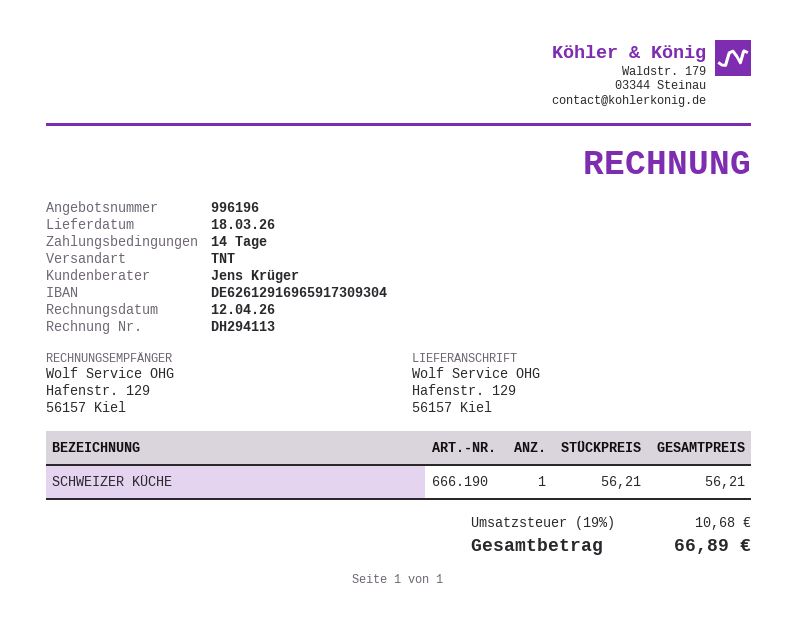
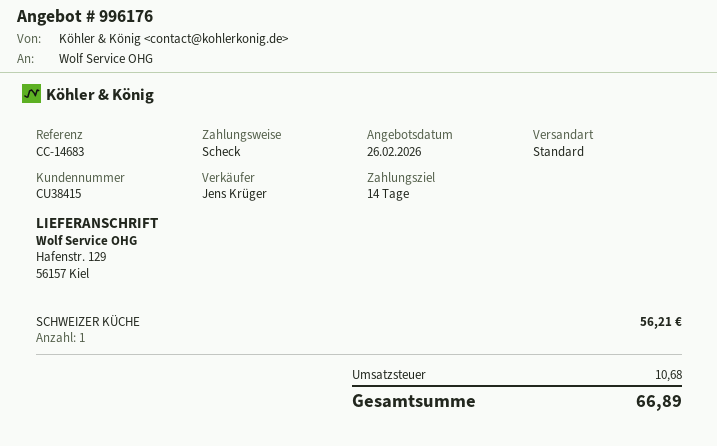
quote number: 996196 -> 996176
shipping method: TNT -> standard

